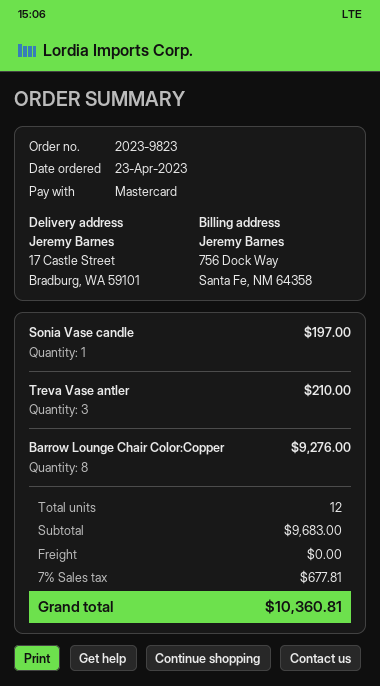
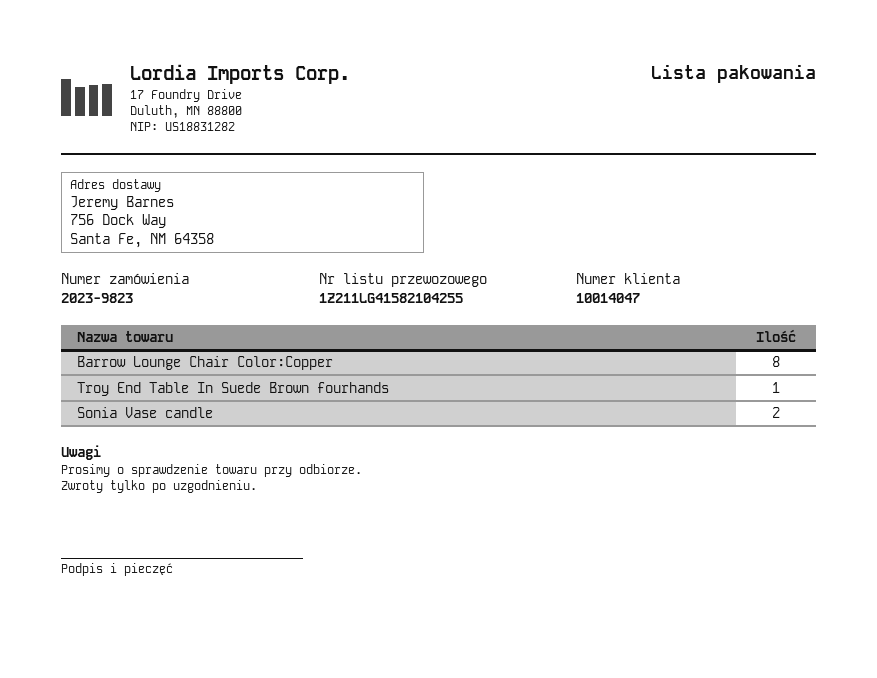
ship to: 17 Castle Street, Bradburg, WA 59101 -> 756 Dock Way, Santa Fe, NM 64358
Sonia Vase candle: 1 -> 2
Treva Vase antler: 3 -> none
Troy End Table In Suede Brown fourhands: none -> 1

